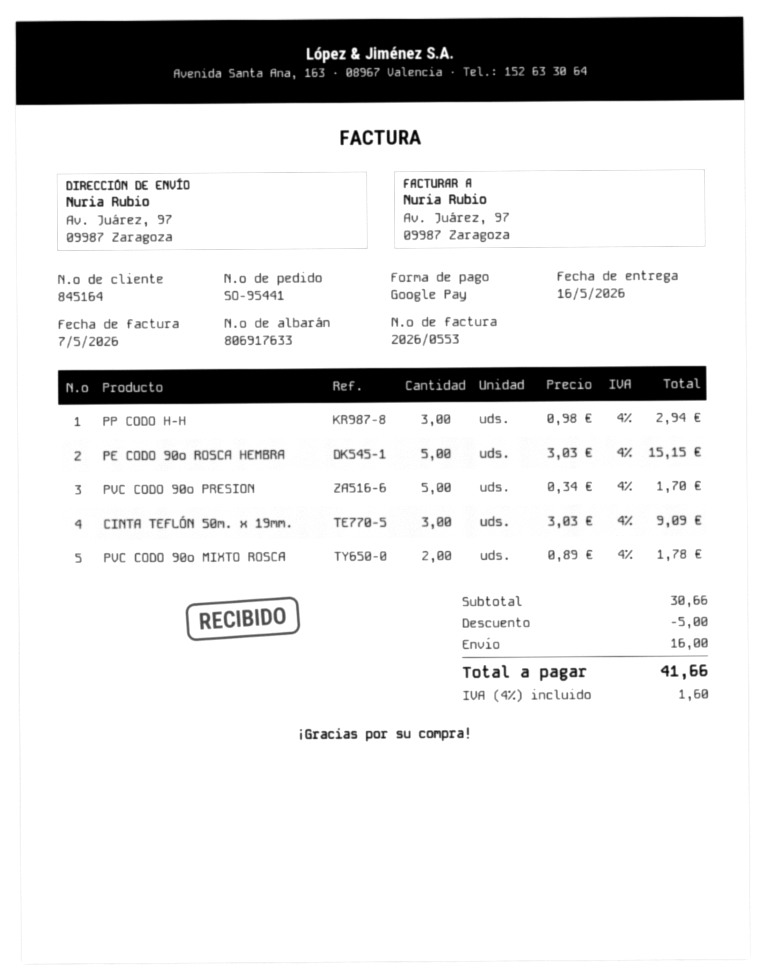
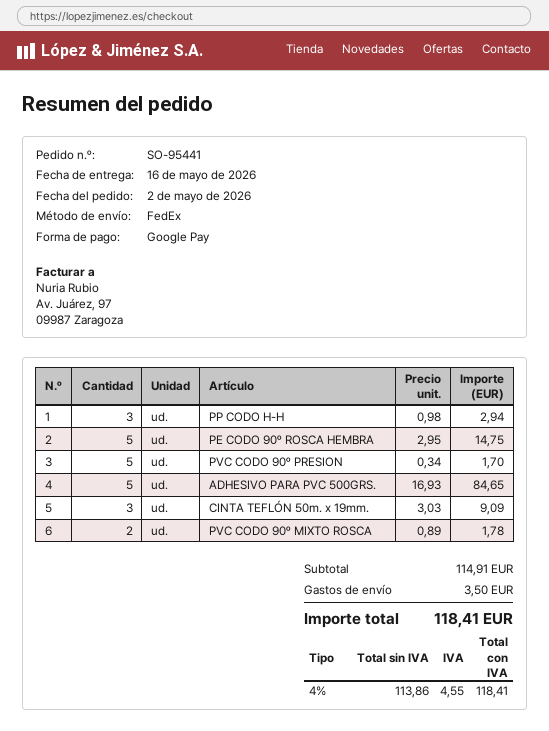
PE CODO 90º ROSCA HEMBRA: 5 x 3.03 = 15.15 -> 5 x 2.95 = 14.75
ADHESIVO PARA PVC 500GRS.: none -> 5 x 16.93 = 84.65
subtotal: 30.66 -> 114.91
discount: 5.00 -> none
shipping: 16.00 -> 3.50
tax: 4% = 1.60 -> 4% = 4.55
total: 41.66 -> 118.41

